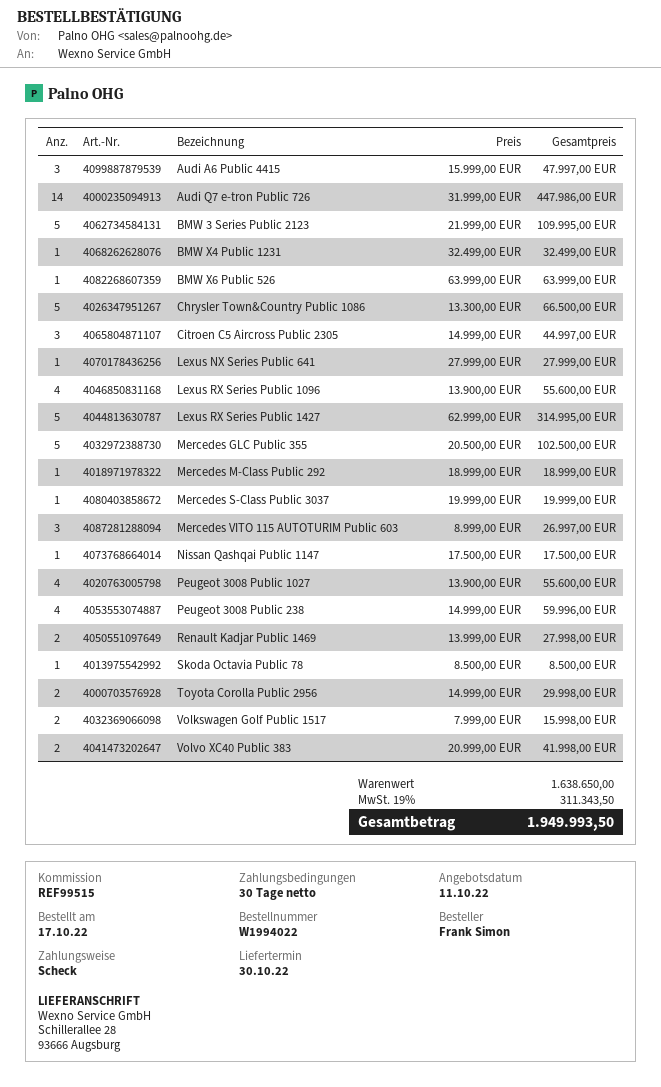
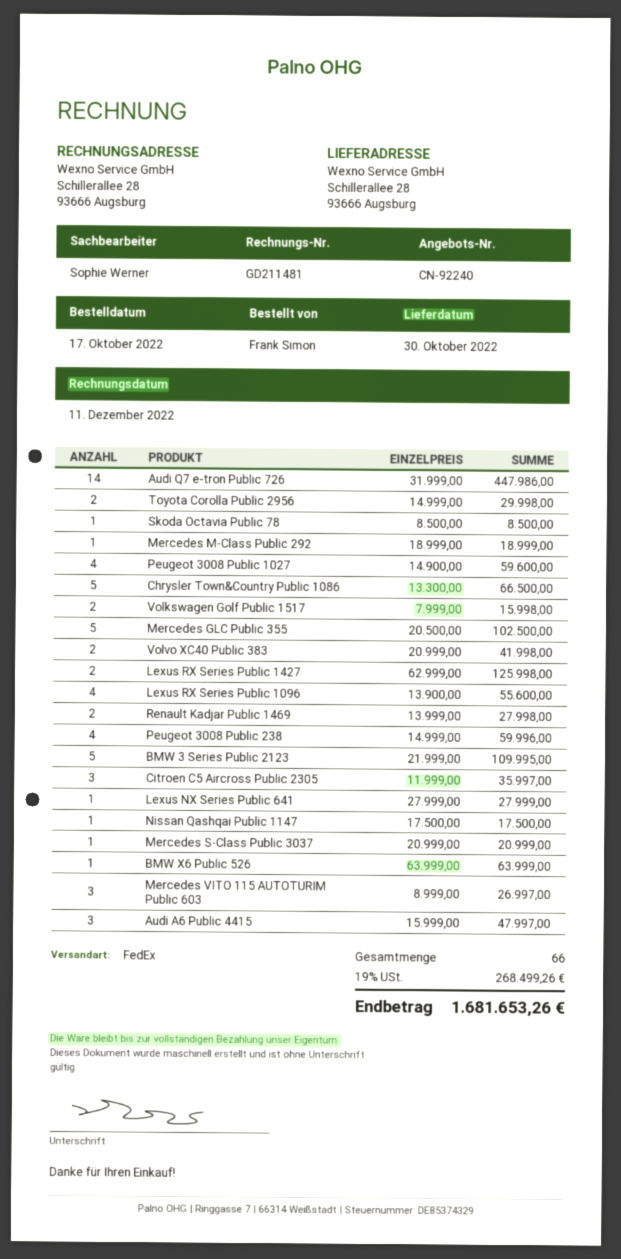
BMW X4 Public 1231: 1 x 32499.00 = 32499.00 -> none
Citroen C5 Aircross Public 2305: 3 x 14999.00 = 44997.00 -> 3 x 11999.00 = 35997.00
Lexus RX Series Public 1427: 5 x 62999.00 = 314995.00 -> 2 x 62999.00 = 125998.00
Mercedes S-Class Public 3037: 1 x 19999.00 = 19999.00 -> 1 x 20999.00 = 20999.00
Peugeot 3008 Public 1027: 4 x 13900.00 = 55600.00 -> 4 x 14900.00 = 59600.00
tax: 19% = 311343.50 -> 19% = 268499.26
total: 1949993.50 -> 1681653.26

